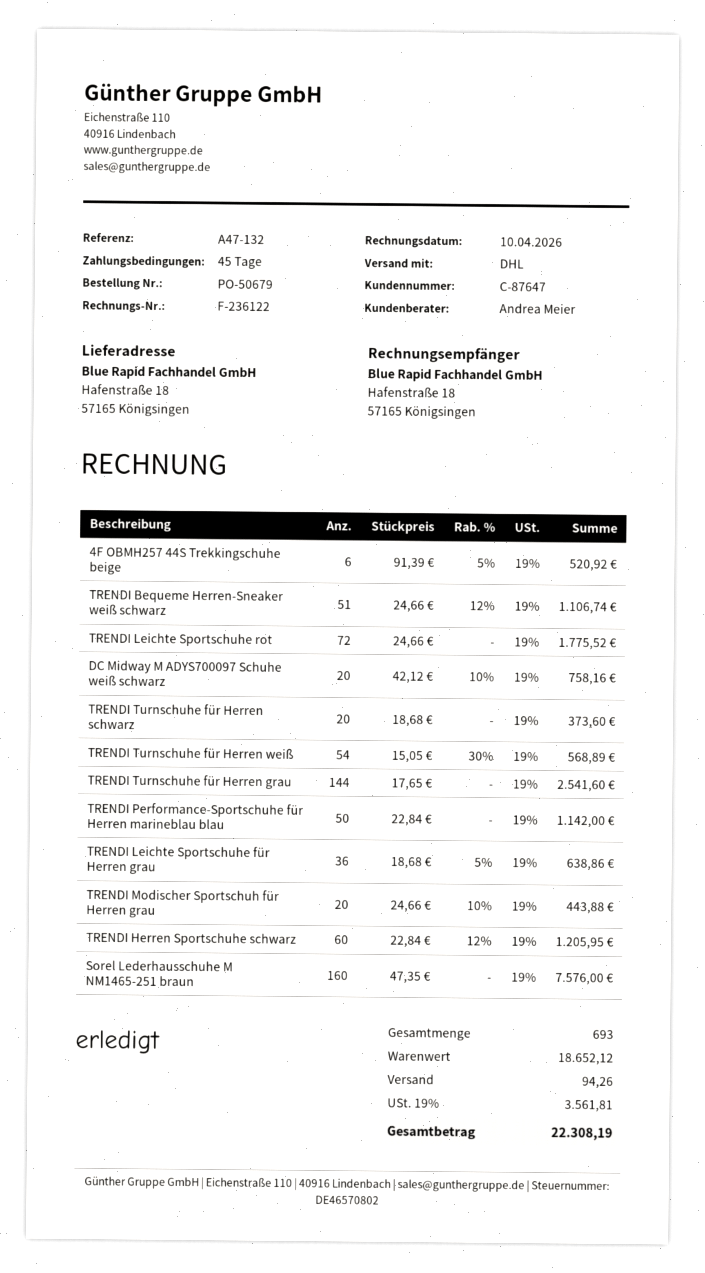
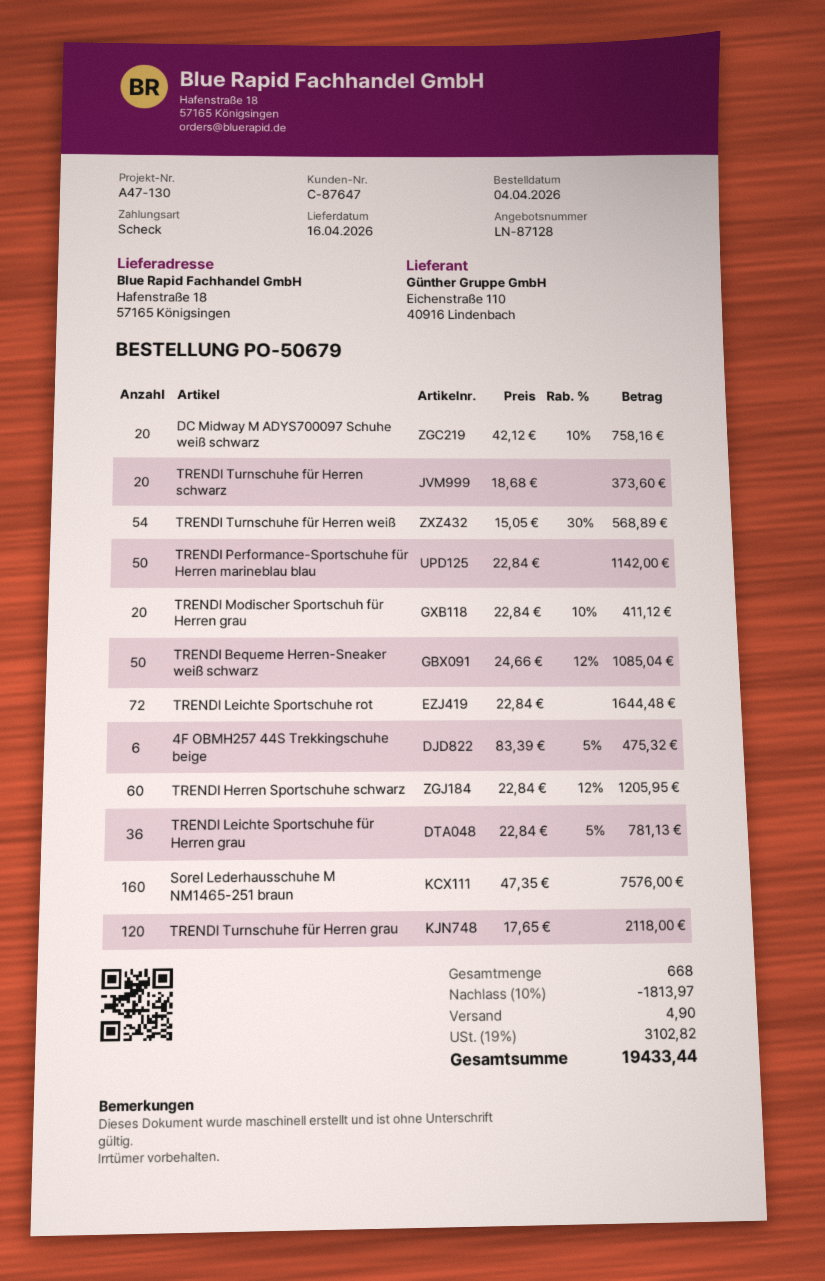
reference: A47-132 -> A47-130
4F OBMH257 44S Trekkingschuhe beige: 6 x 91.39 - 5% = 520.92 -> 6 x 83.39 - 5% = 475.32
TRENDI Bequeme Herren-Sneaker weiß schwarz: 51 x 24.66 - 12% = 1106.74 -> 50 x 24.66 - 12% = 1085.04
TRENDI Leichte Sportschuhe rot: 72 x 24.66 = 1775.52 -> 72 x 22.84 = 1644.48
TRENDI Turnschuhe für Herren grau: 144 x 17.65 = 2541.60 -> 120 x 17.65 = 2118.00
TRENDI Leichte Sportschuhe für Herren grau: 36 x 18.68 - 5% = 638.86 -> 36 x 22.84 - 5% = 781.13
TRENDI Modischer Sportschuh für Herren grau: 20 x 24.66 - 10% = 443.88 -> 20 x 22.84 - 10% = 411.12
total quantity: 693 -> 668
discount: none -> 10% = 1813.97
shipping: 94.26 -> 4.90
tax: 19% = 3561.81 -> 19% = 3102.82
total: 22308.19 -> 19433.44

